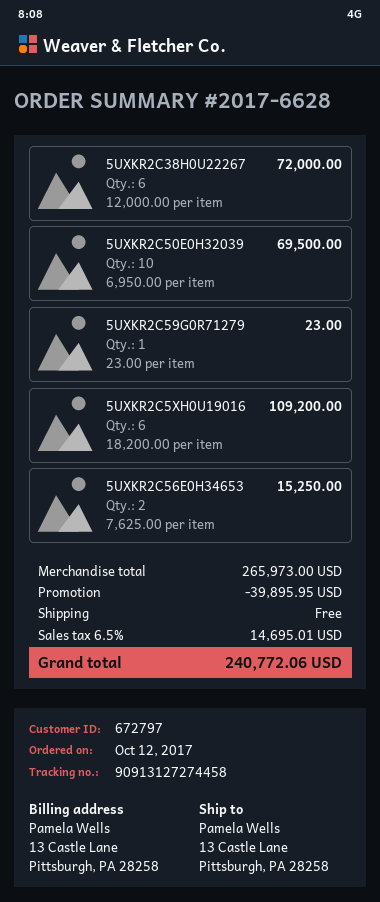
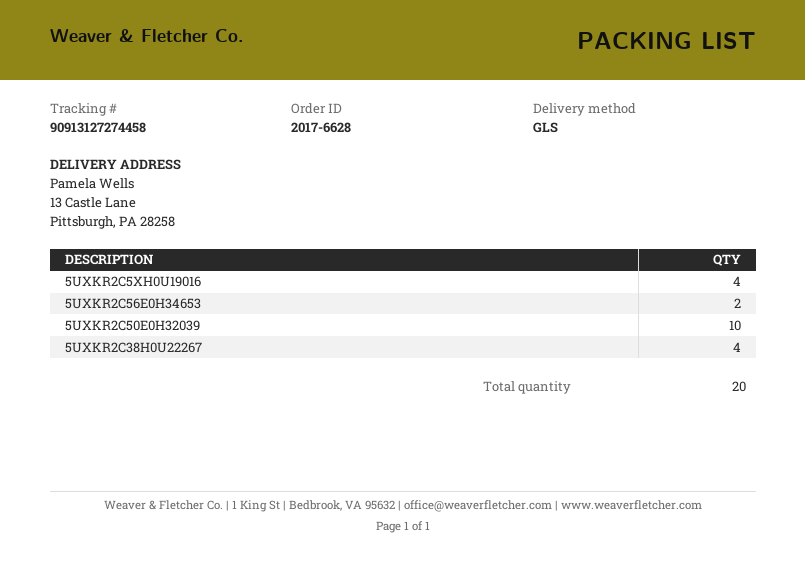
5UXKR2C38H0U22267: 6 -> 4
5UXKR2C59G0R71279: 1 -> none
5UXKR2C5XH0U19016: 6 -> 4

